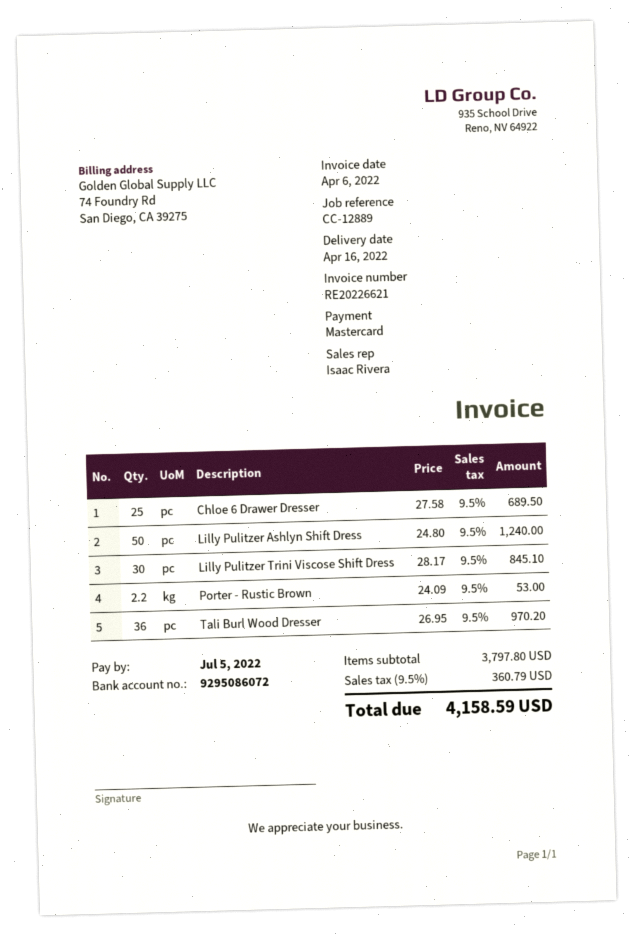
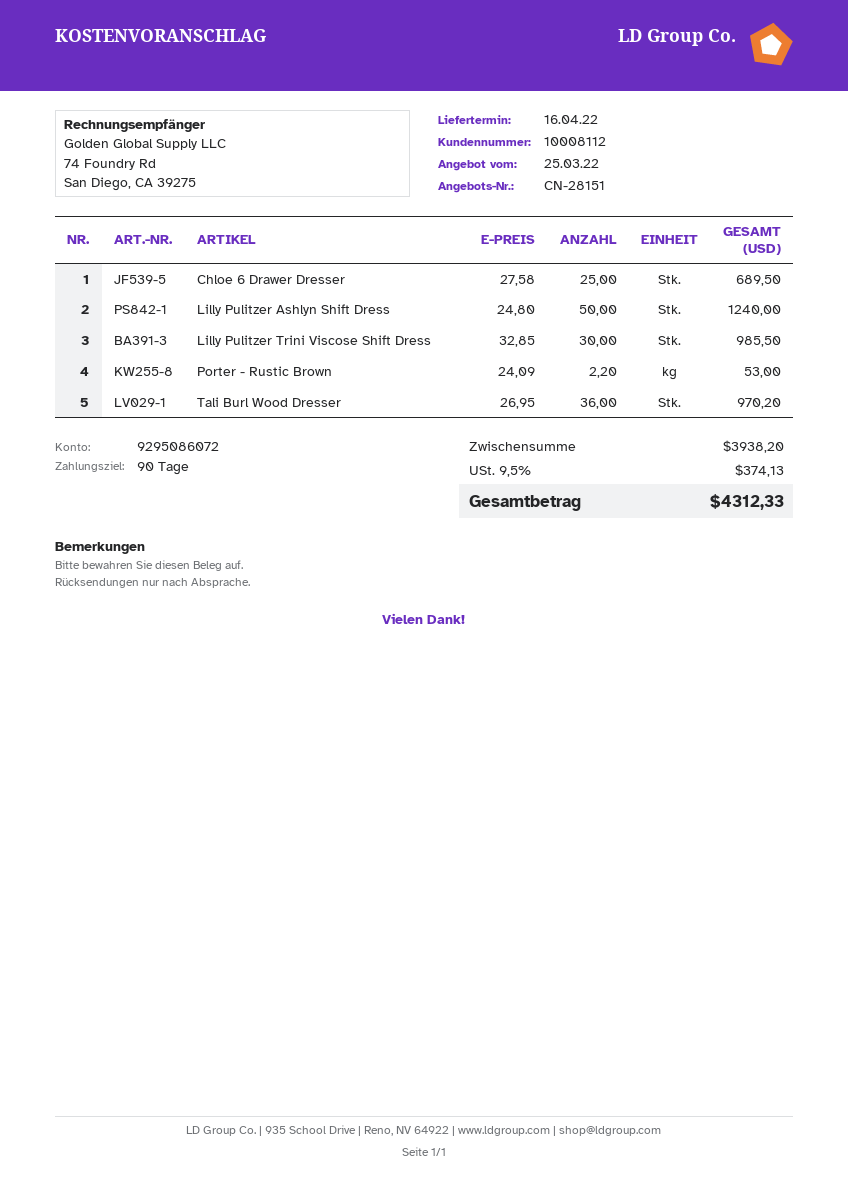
Lilly Pulitzer Trini Viscose Shift Dress: 30 x 28.17 = 845.10 -> 30 x 32.85 = 985.50
subtotal: 3797.80 -> 3938.20
tax: 9.5% = 360.79 -> 9.5% = 374.13
total: 4158.59 -> 4312.33

